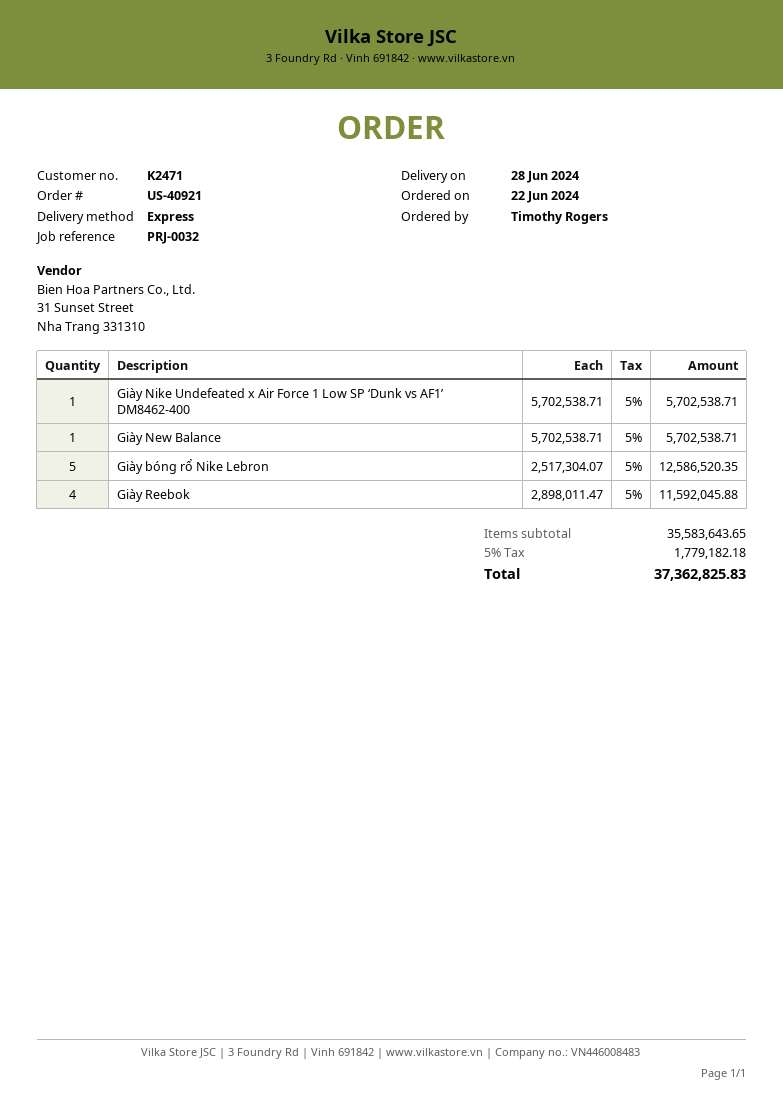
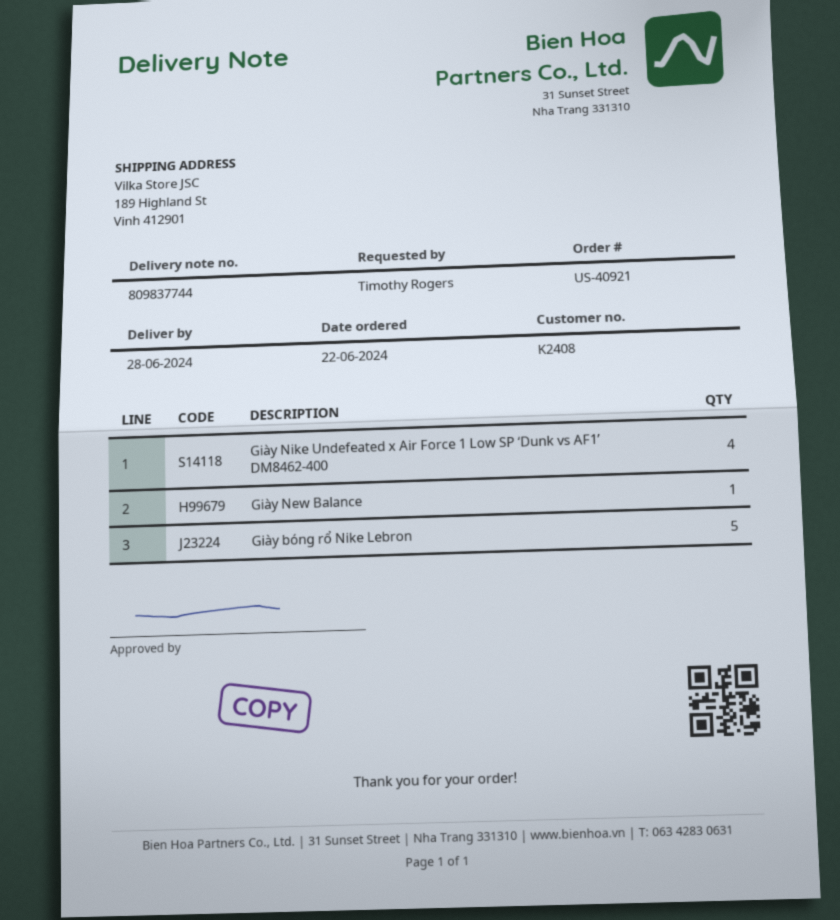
customer number: K2471 -> K2408
Giày Nike Undefeated x Air Force 1 Low SP ‘Dunk vs AF1’ DM8462-400: 1 -> 4
Giày Reebok: 4 -> none

